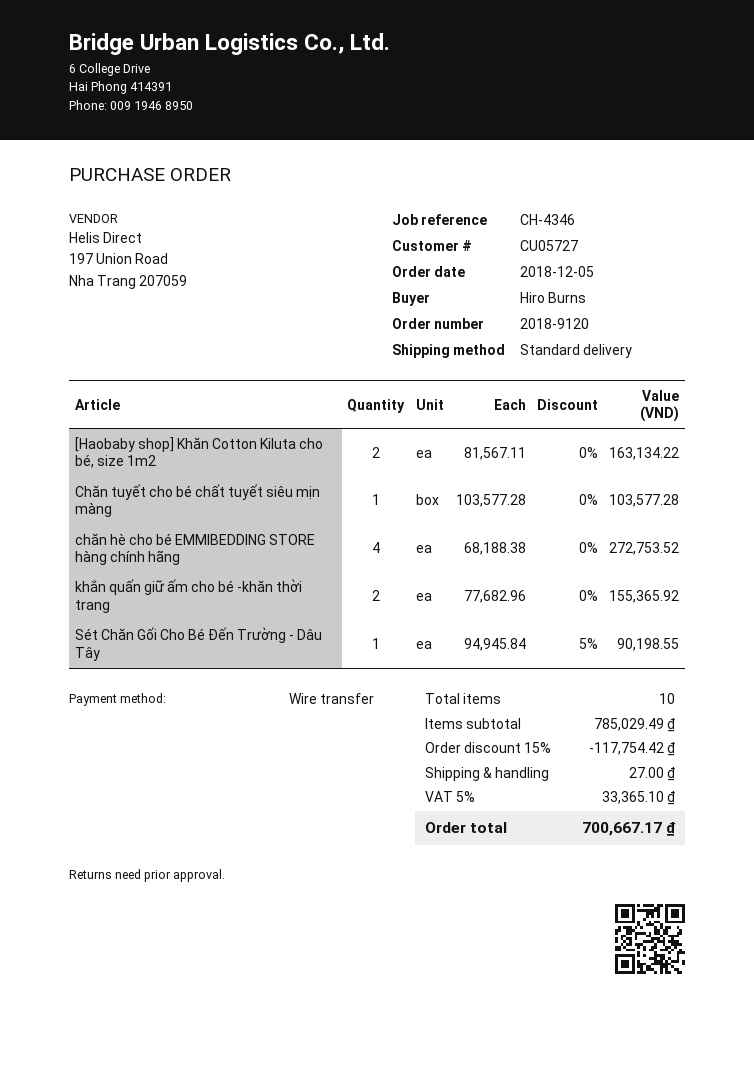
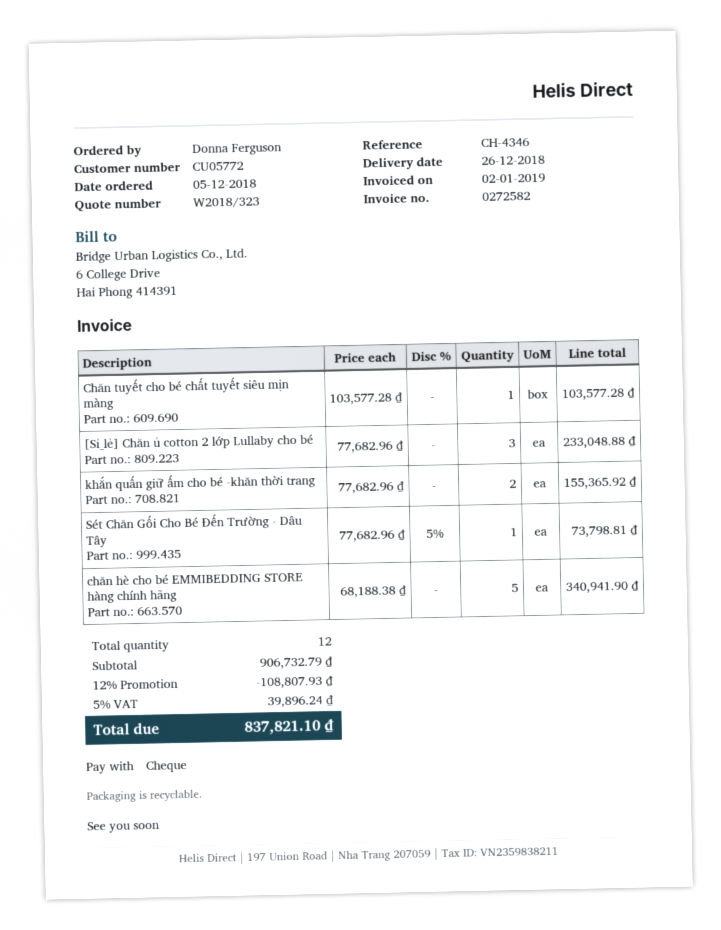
customer number: CU05727 -> CU05772
ordered by: Hiro Burns -> Donna Ferguson
payment method: bank transfer -> cheque
[Haobaby shop] Khăn Cotton Kiluta cho bé, size 1m2: 2 x 81567.11 = 163134.22 -> none
chăn hè cho bé EMMIBEDDING STORE hàng chính hãng: 4 x 68188.38 = 272753.52 -> 5 x 68188.38 = 340941.90
Sét Chăn Gối Cho Bé Đến Trường - Dâu Tây: 1 x 94945.84 - 5% = 90198.55 -> 1 x 77682.96 - 5% = 73798.81
[Sỉ_lẻ] Chăn ủ cotton 2 lớp Lullaby cho bé: none -> 3 x 77682.96 = 233048.88
total quantity: 10 -> 12
subtotal: 785029.49 -> 906732.79
discount: 15% = 117754.42 -> 12% = 108807.93
shipping: 27.00 -> none
tax: 5% = 33365.10 -> 5% = 39896.24
total: 700667.17 -> 837821.10

